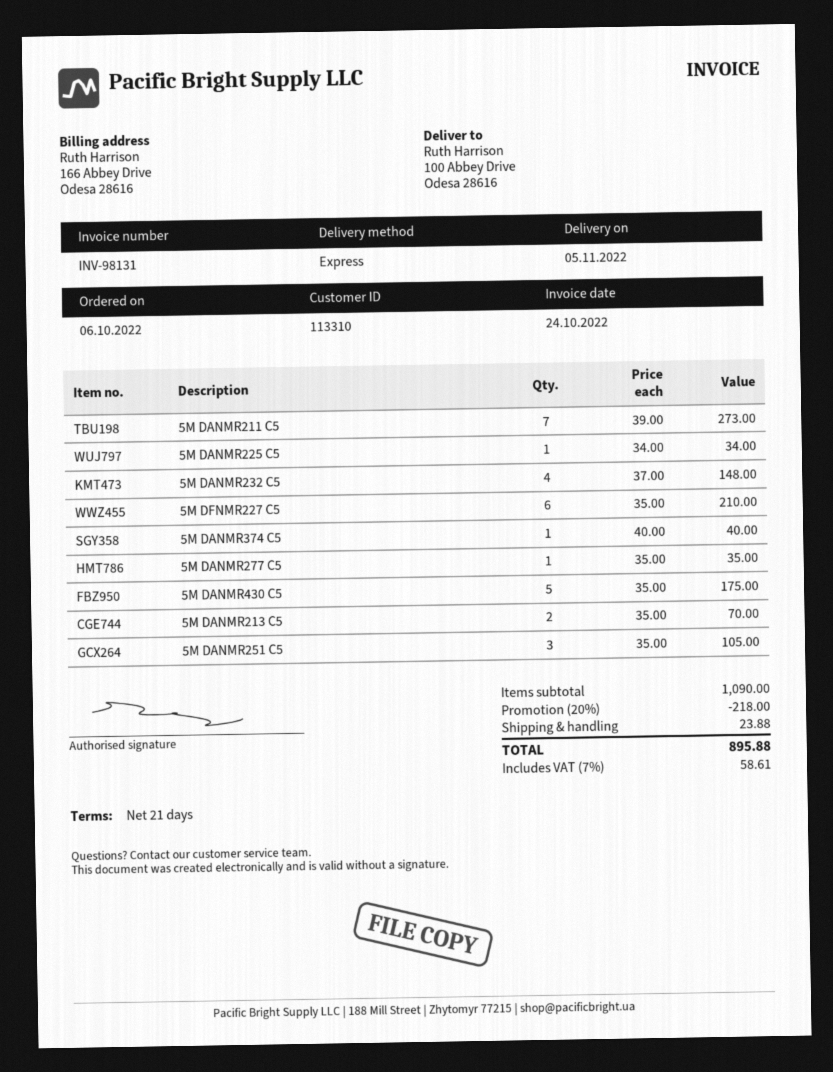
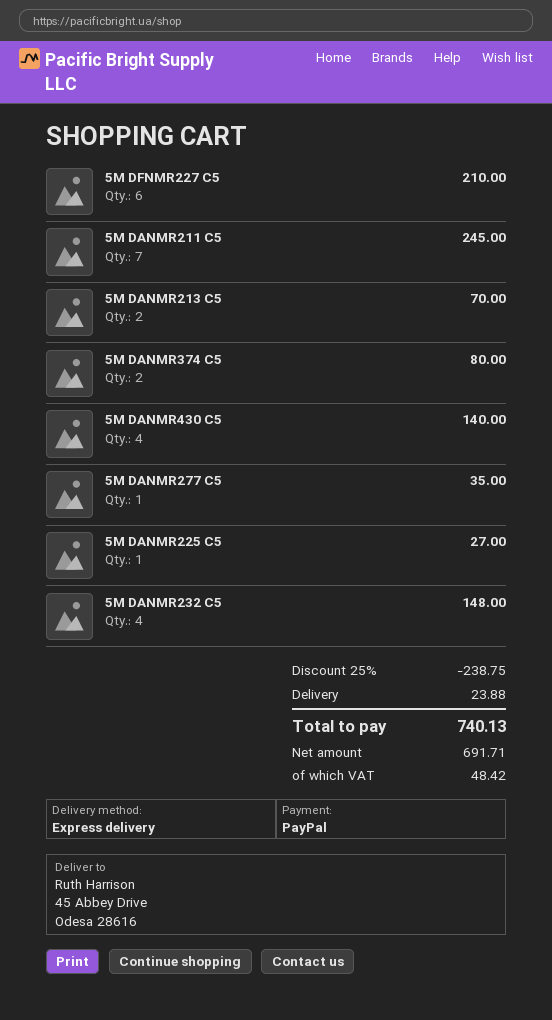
ship to: 100 Abbey Drive, Odesa 28616 -> 45 Abbey Drive, Odesa 28616
5M DANMR211 C5: 7 for 273.00 -> 7 for 245.00
5M DANMR225 C5: 1 for 34.00 -> 1 for 27.00
5M DANMR374 C5: 1 for 40.00 -> 2 for 80.00
5M DANMR430 C5: 5 for 175.00 -> 4 for 140.00
5M DANMR251 C5: 3 for 105.00 -> none
discount: 20% = 218.00 -> 25% = 238.75
tax: 58.61 -> 48.42
total: 895.88 -> 740.13

